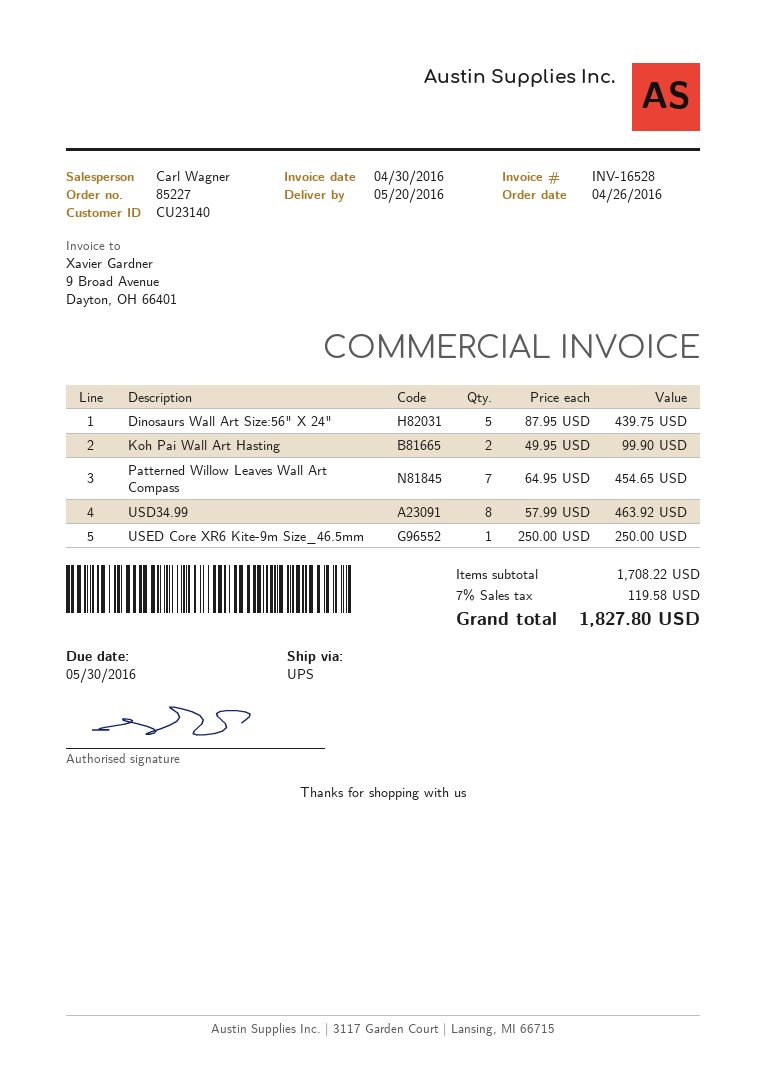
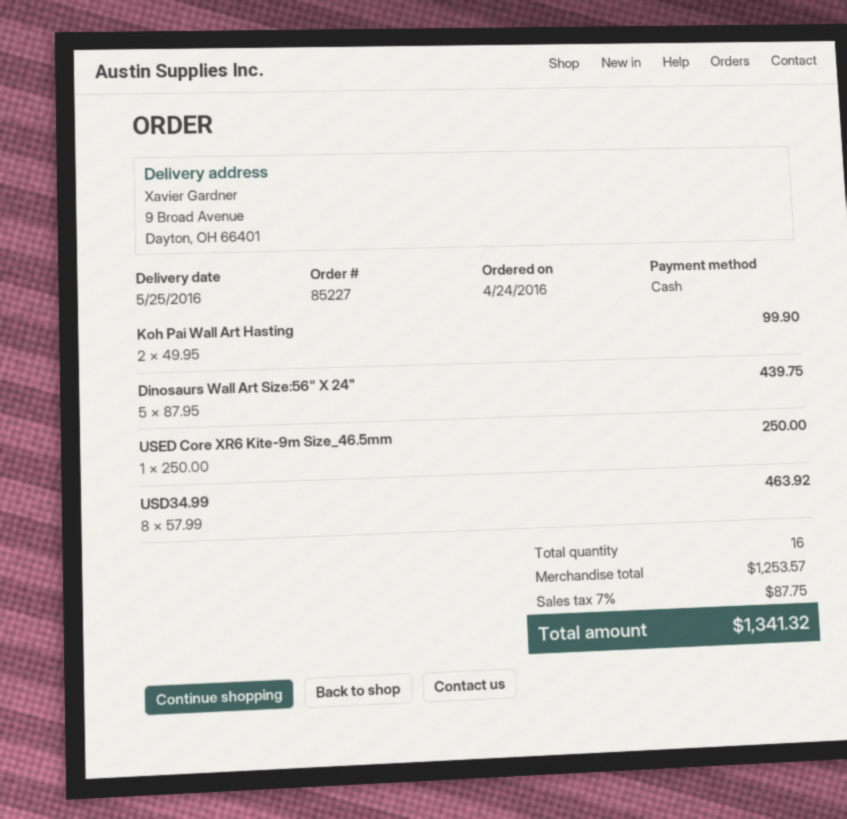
order date: 2016-04-26 -> 2016-04-24
delivery date: 2016-05-20 -> 2016-05-25
Patterned Willow Leaves Wall Art Compass: 7 x 64.95 = 454.65 -> none
subtotal: 1708.22 -> 1253.57
tax: 7% = 119.58 -> 7% = 87.75
total: 1827.80 -> 1341.32

